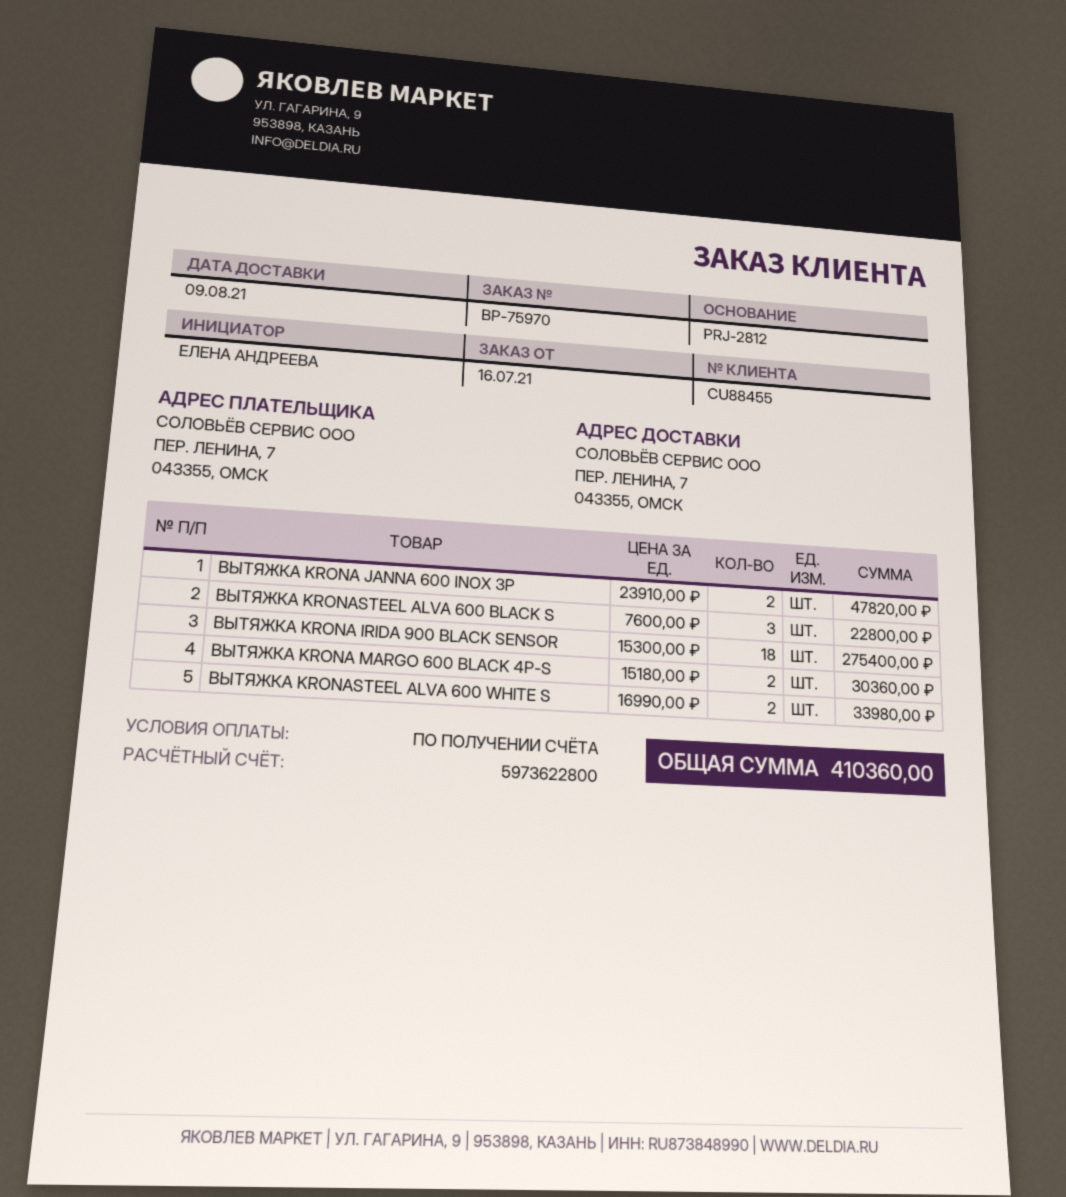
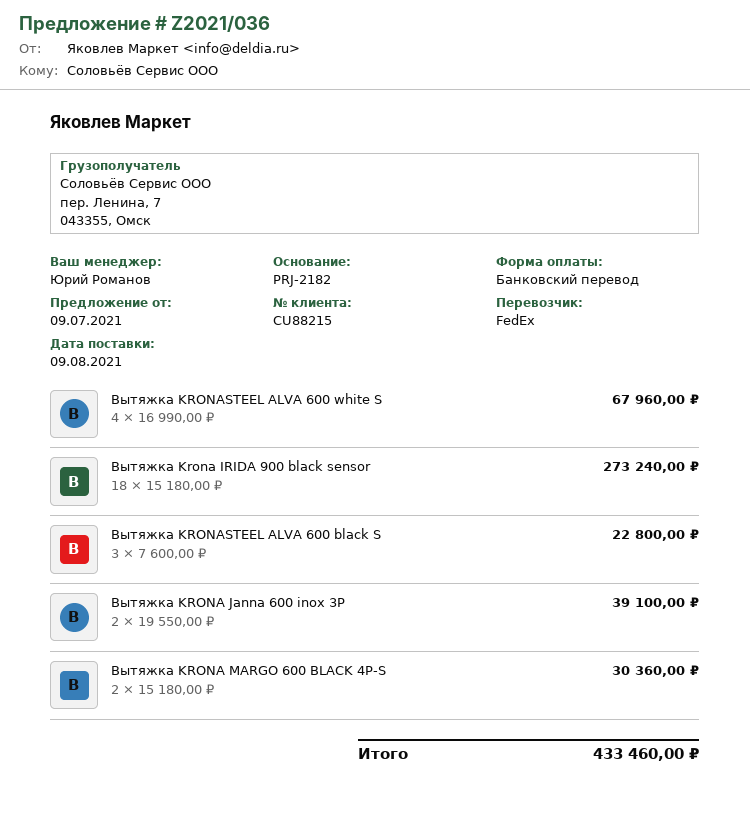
customer number: CU88455 -> CU88215
reference: PRJ-2812 -> PRJ-2182
ВЫТЯЖКА KRONA JANNA 600 INOX 3P: 2 x 23910.00 = 47820.00 -> 2 x 19550.00 = 39100.00
ВЫТЯЖКА KRONA IRIDA 900 BLACK SENSOR: 18 x 15300.00 = 275400.00 -> 18 x 15180.00 = 273240.00
ВЫТЯЖКА KRONASTEEL ALVA 600 WHITE S: 2 x 16990.00 = 33980.00 -> 4 x 16990.00 = 67960.00
total: 410360.00 -> 433460.00

